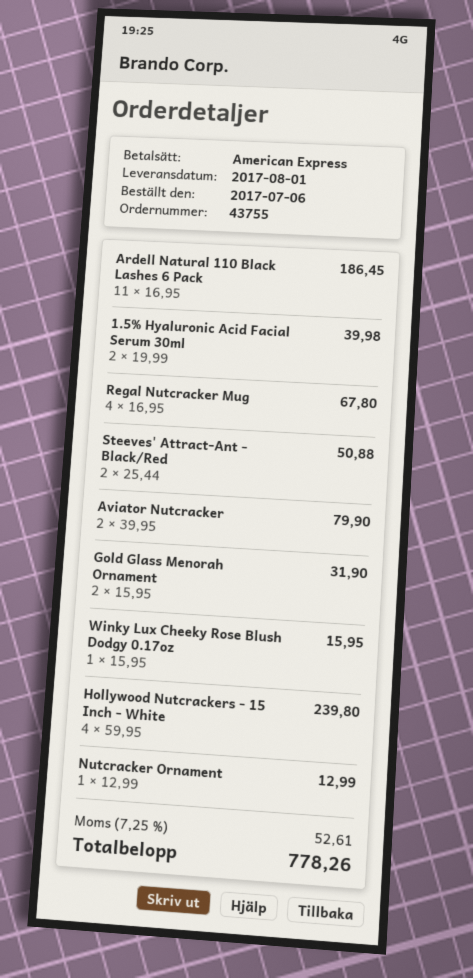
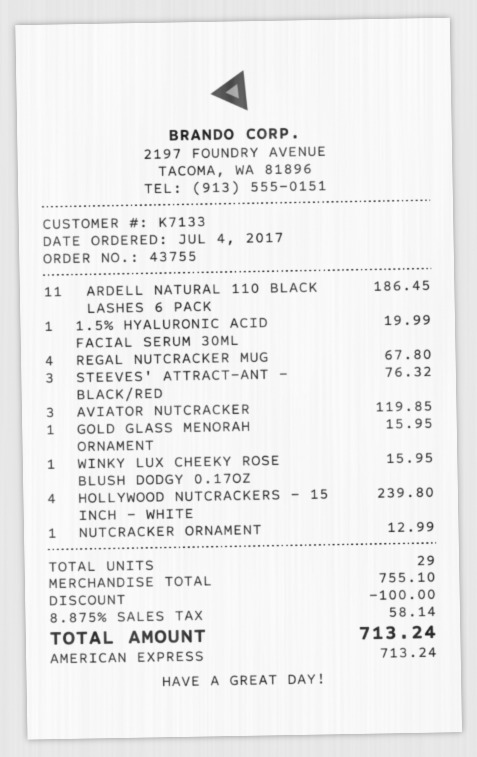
order date: 2017-07-06 -> 2017-07-04
1.5% Hyaluronic Acid Facial Serum 30ml: 2 for 39.98 -> 1 for 19.99
Steeves' Attract-Ant - Black/Red: 2 for 50.88 -> 3 for 76.32
Aviator Nutcracker: 2 for 79.90 -> 3 for 119.85
Gold Glass Menorah Ornament: 2 for 31.90 -> 1 for 15.95
discount: none -> 100.00
tax: 7.25% = 52.61 -> 8.875% = 58.14
total: 778.26 -> 713.24

